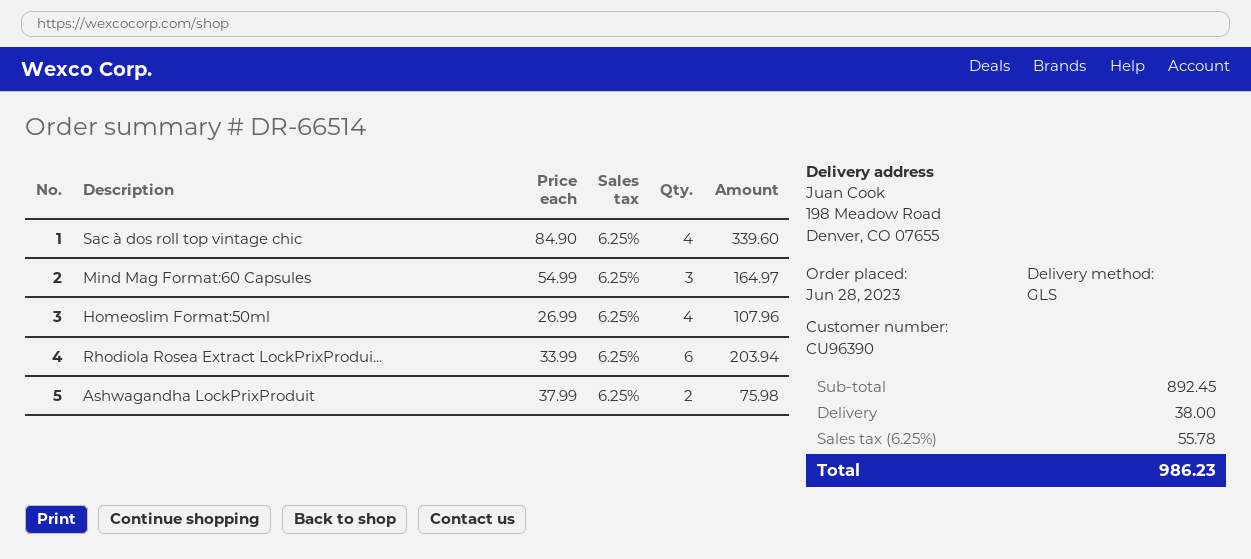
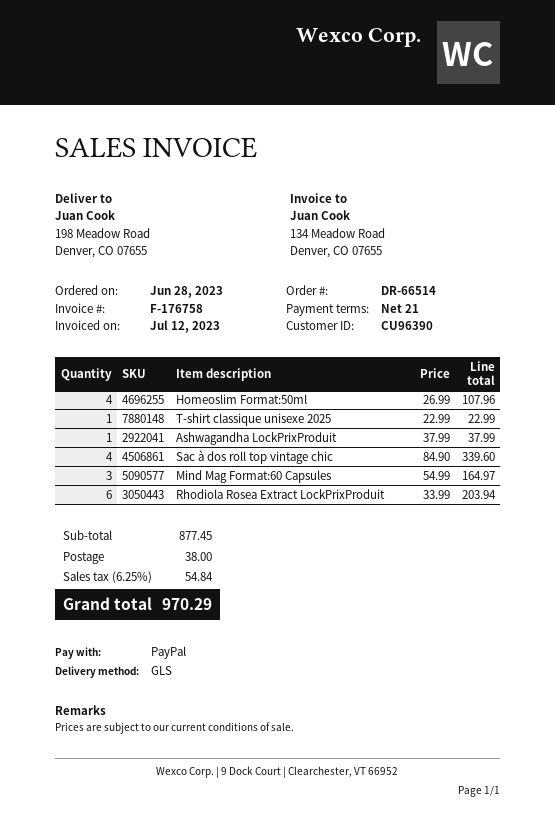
Ashwagandha LockPrixProduit: 2 x 37.99 = 75.98 -> 1 x 37.99 = 37.99
T-shirt classique unisexe 2025: none -> 1 x 22.99 = 22.99
subtotal: 892.45 -> 877.45
tax: 6.25% = 55.78 -> 6.25% = 54.84
total: 986.23 -> 970.29

